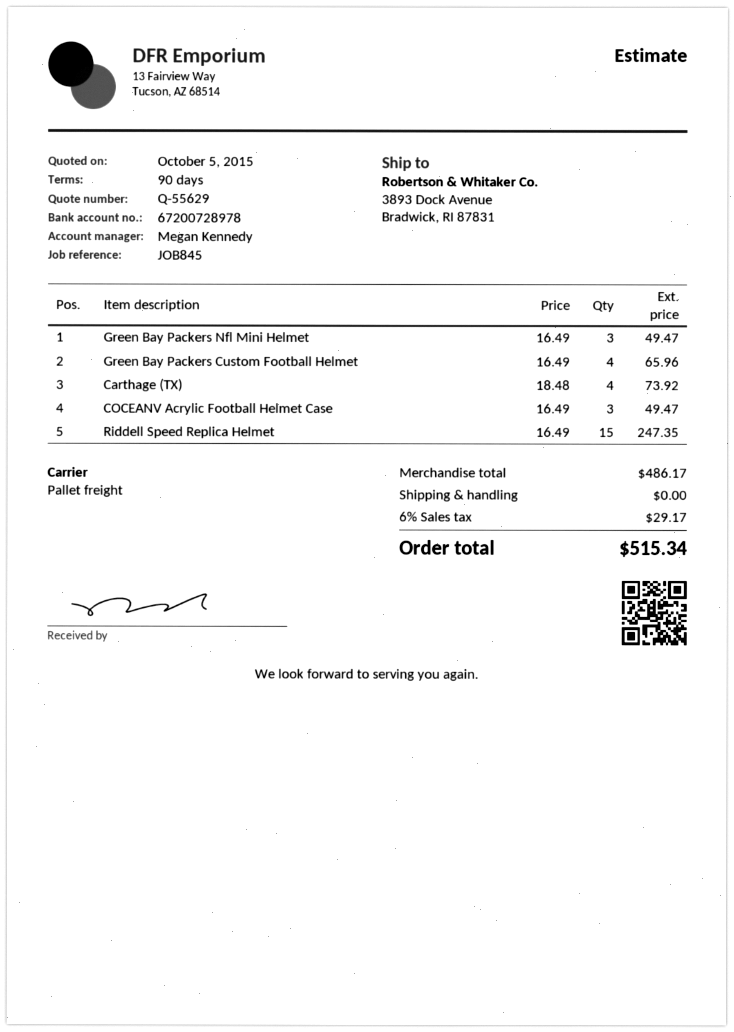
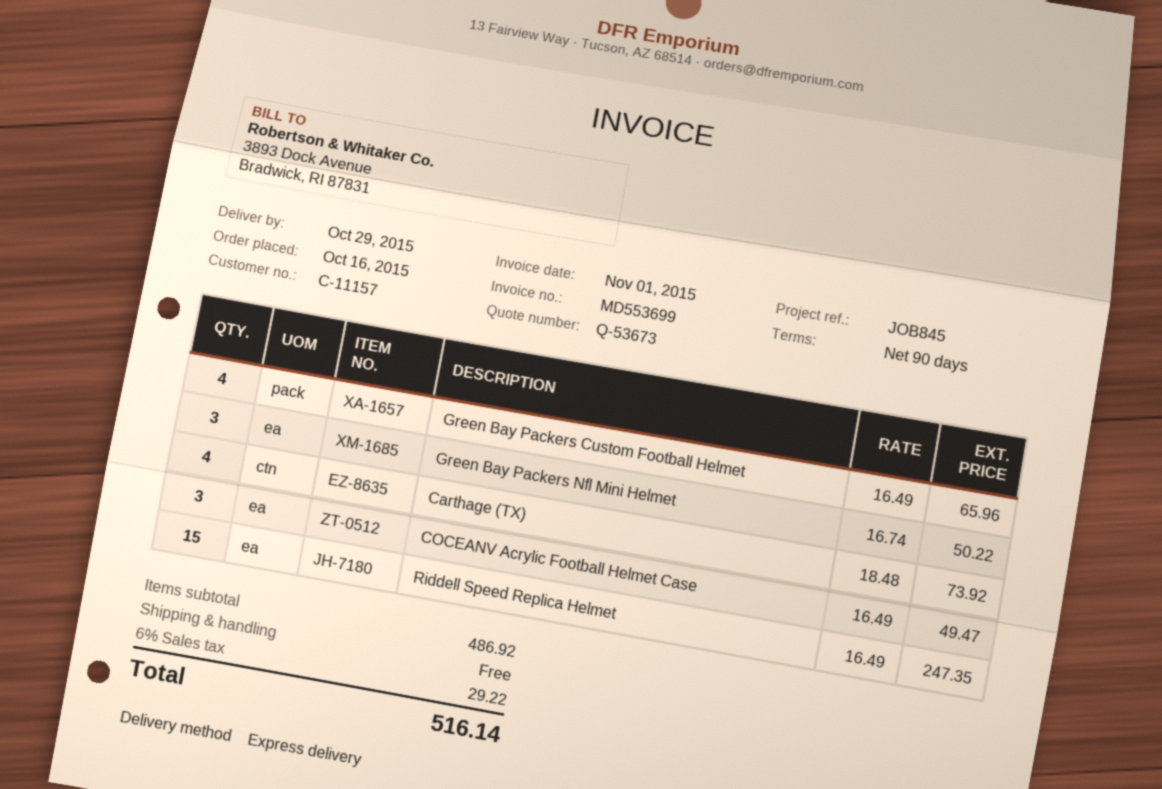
quote number: Q-55629 -> Q-53673
shipping method: pallet freight -> express
Green Bay Packers Nfl Mini Helmet: 3 x 16.49 = 49.47 -> 3 x 16.74 = 50.22
subtotal: 486.17 -> 486.92
tax: 6% = 29.17 -> 6% = 29.22
total: 515.34 -> 516.14

